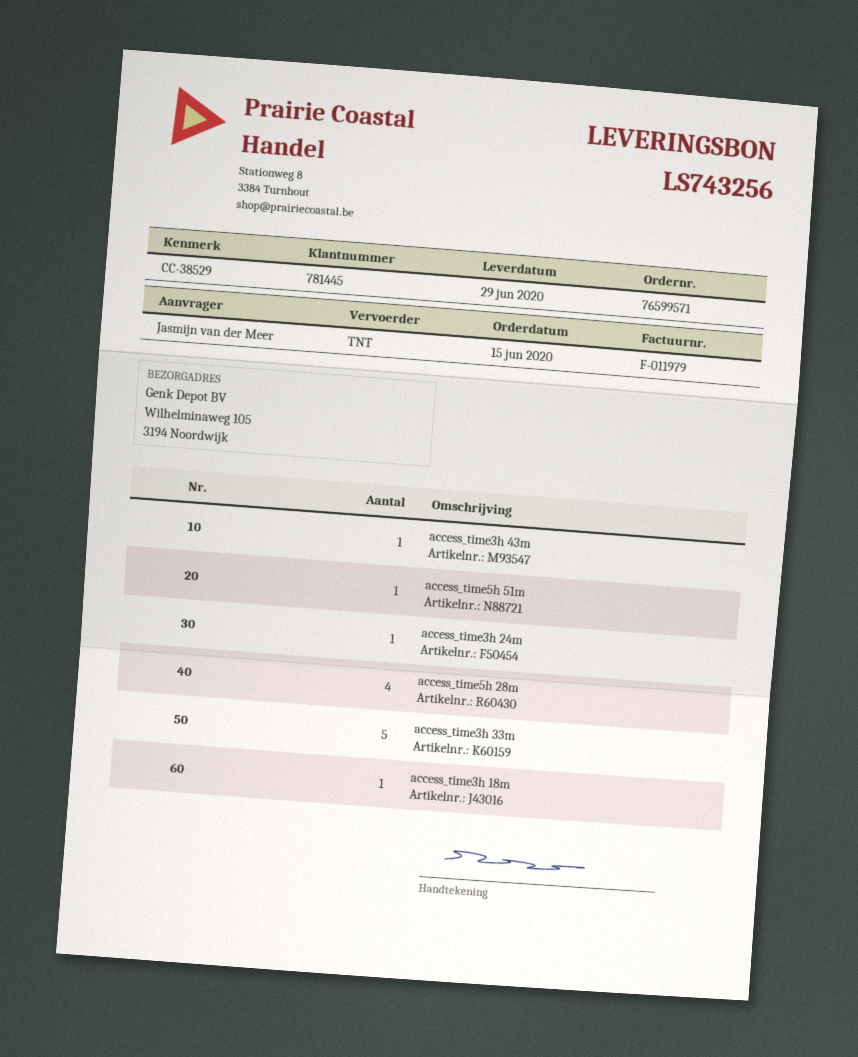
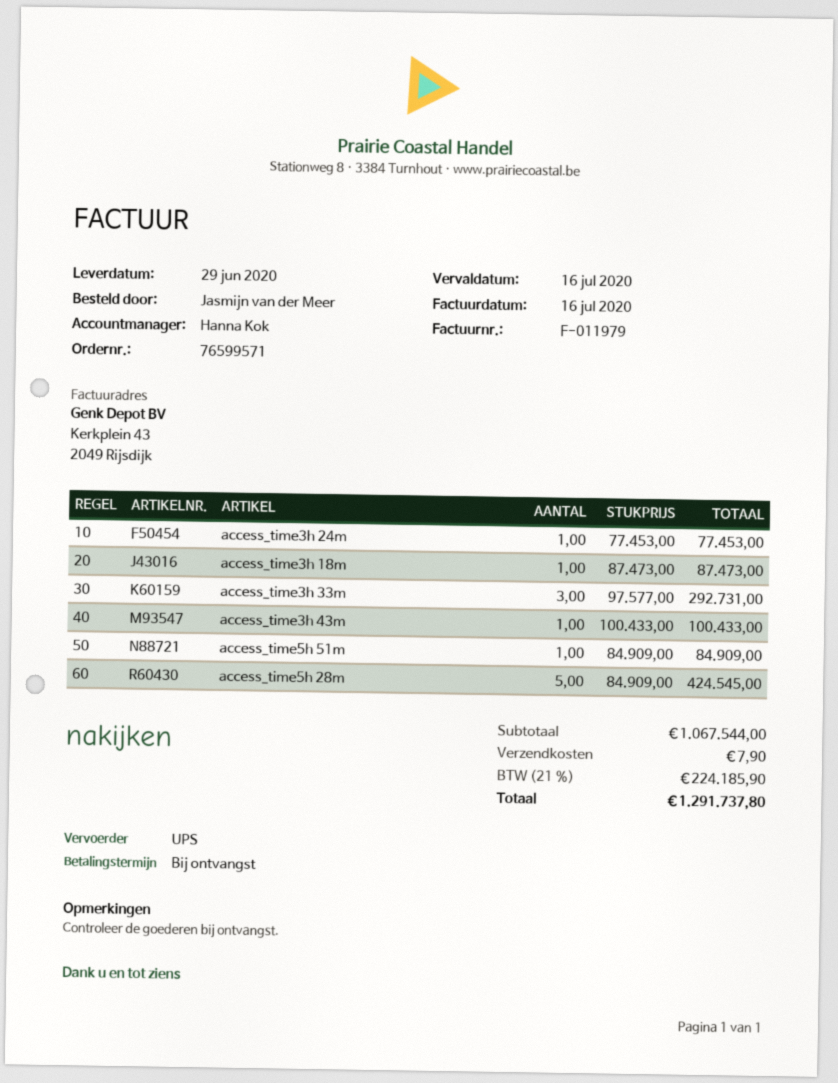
shipping method: TNT -> UPS
access_time5h 28m: 4 -> 5
access_time3h 33m: 5 -> 3

